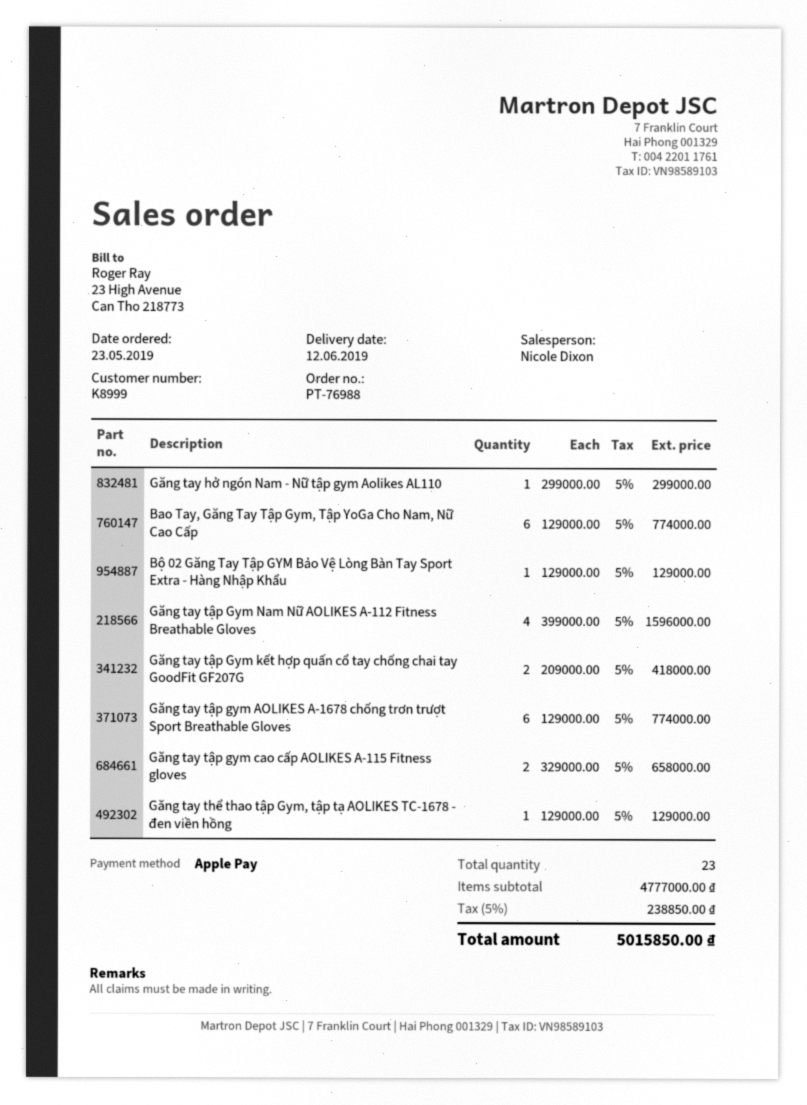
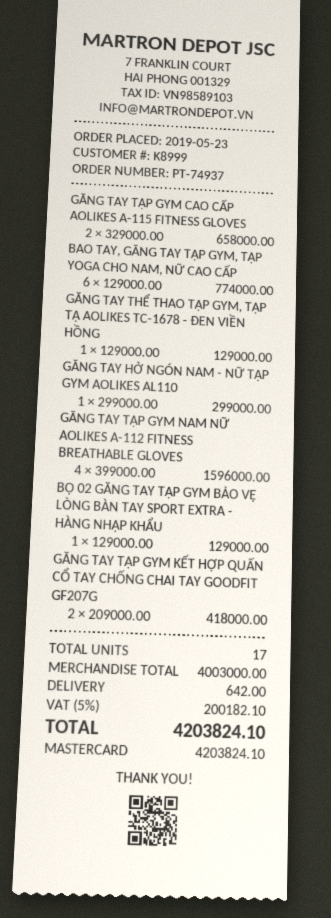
order number: PT-76988 -> PT-74937
payment method: Apple Pay -> Mastercard
Găng tay tập gym AOLIKES A-1678 chống trơn trượt Sport Breathable Gloves: 6 x 129000.00 = 774000.00 -> none
total quantity: 23 -> 17
subtotal: 4777000.00 -> 4003000.00
shipping: none -> 642.00
tax: 5% = 238850.00 -> 5% = 200182.10
total: 5015850.00 -> 4203824.10

